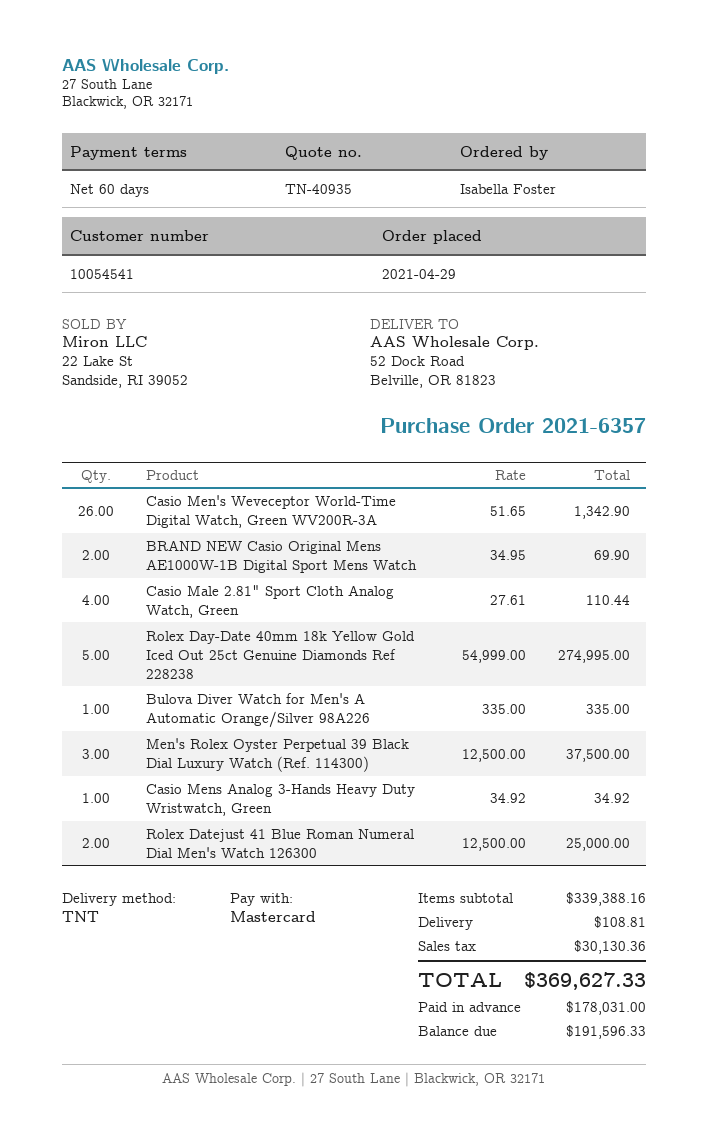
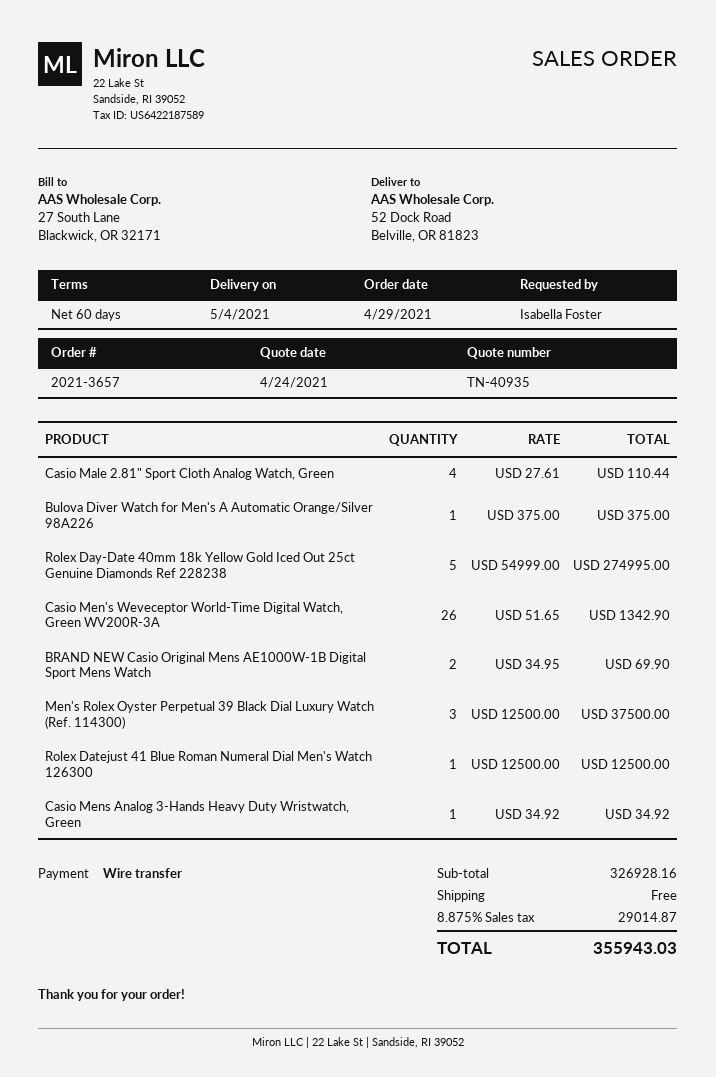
order number: 2021-6357 -> 2021-3657
payment method: Mastercard -> bank transfer
Bulova Diver Watch for Men's A Automatic Orange/Silver 98A226: 1 x 335.00 = 335.00 -> 1 x 375.00 = 375.00
Rolex Datejust 41 Blue Roman Numeral Dial Men's Watch 126300: 2 x 12500.00 = 25000.00 -> 1 x 12500.00 = 12500.00
subtotal: 339388.16 -> 326928.16
shipping: 108.81 -> 0.00
tax: 30130.36 -> 29014.87
total: 369627.33 -> 355943.03

